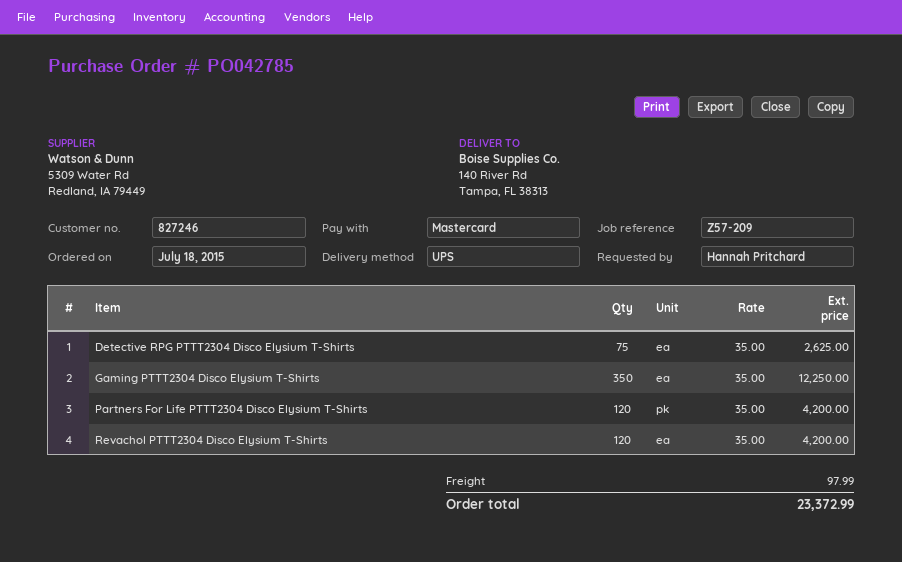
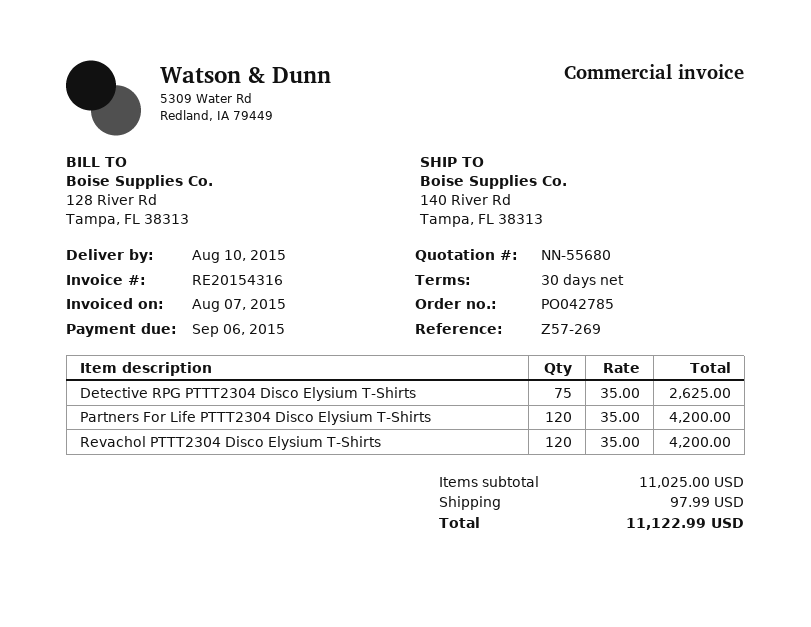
reference: Z57-209 -> Z57-269
Gaming PTTT2304 Disco Elysium T-Shirts: 350 x 35.00 = 12250.00 -> none
total: 23372.99 -> 11122.99

